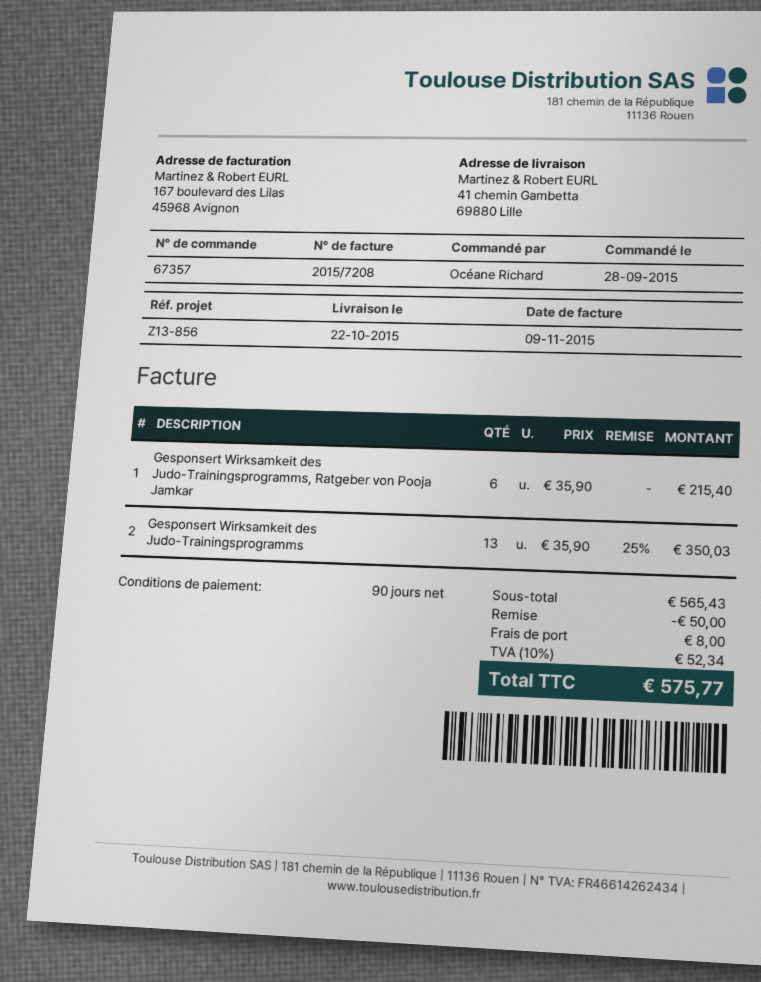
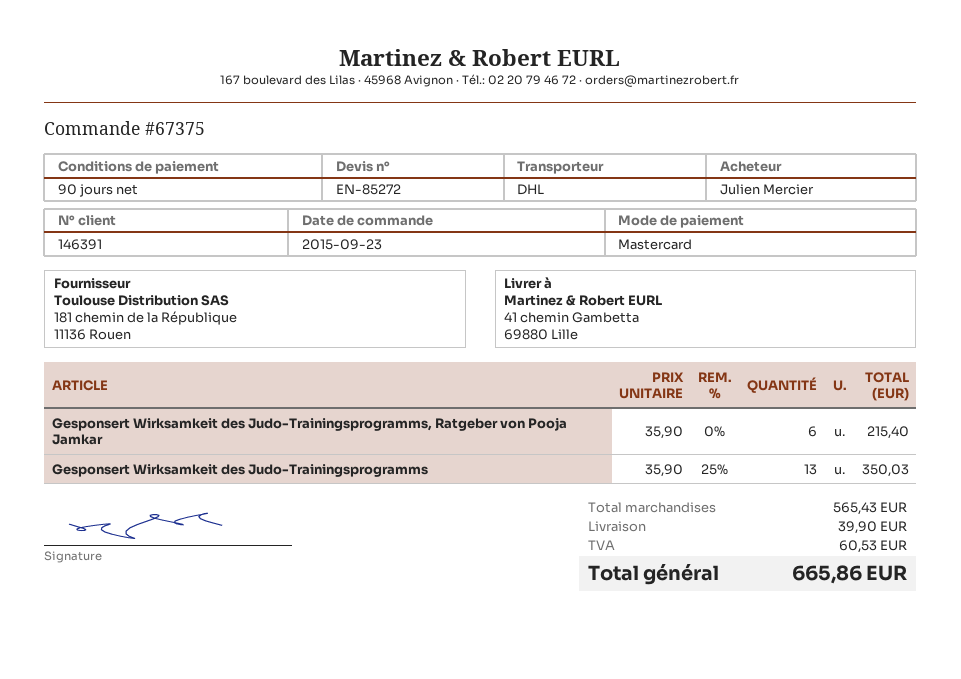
order number: 67357 -> 67375
order date: 2015-09-28 -> 2015-09-23
ordered by: Océane Richard -> Julien Mercier
discount: 50.00 -> none
shipping: 8.00 -> 39.90
tax: 52.34 -> 60.53
total: 575.77 -> 665.86

